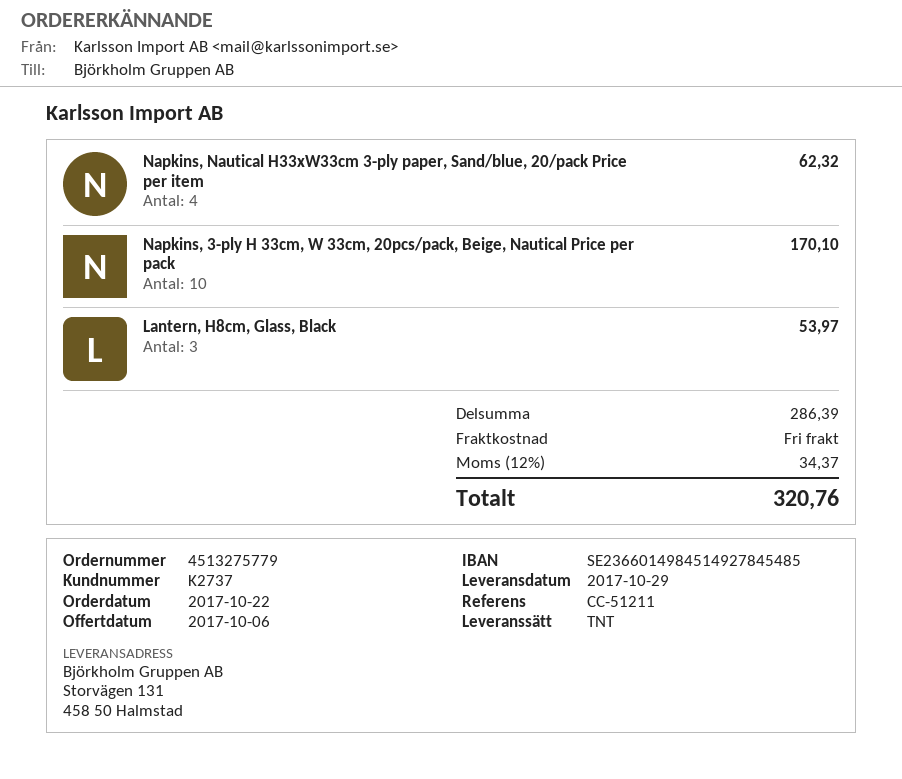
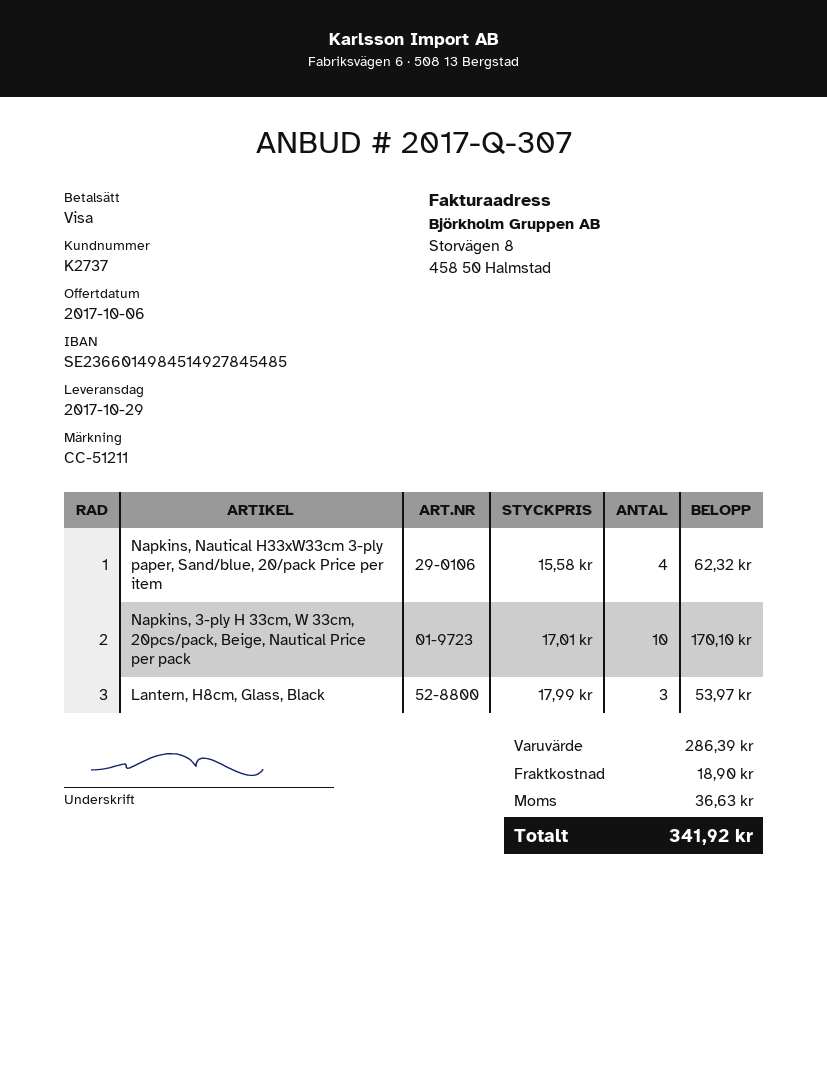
shipping: 0.00 -> 18.90
tax: 34.37 -> 36.63
total: 320.76 -> 341.92

